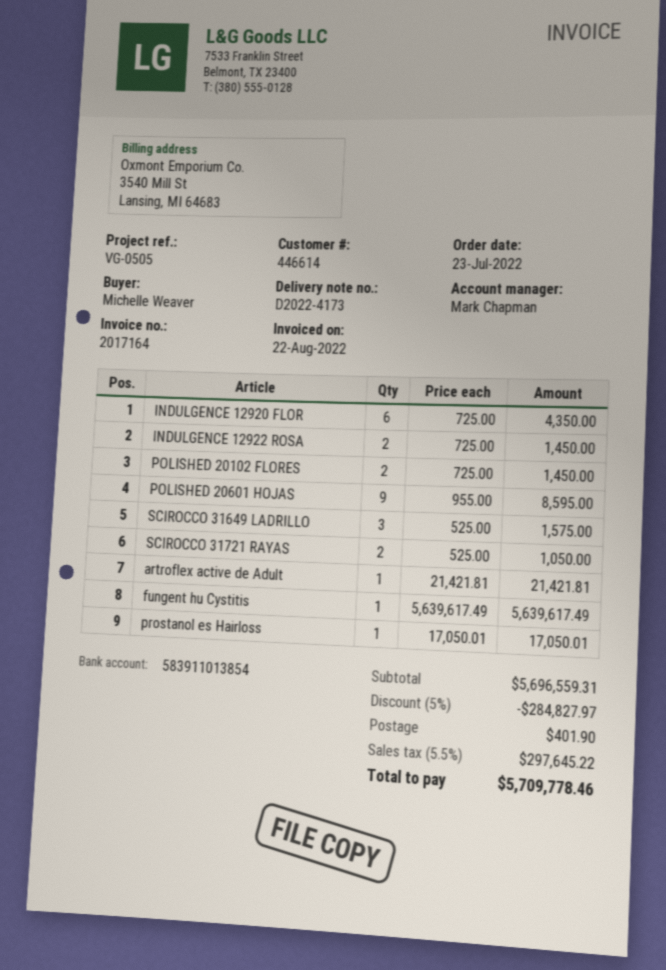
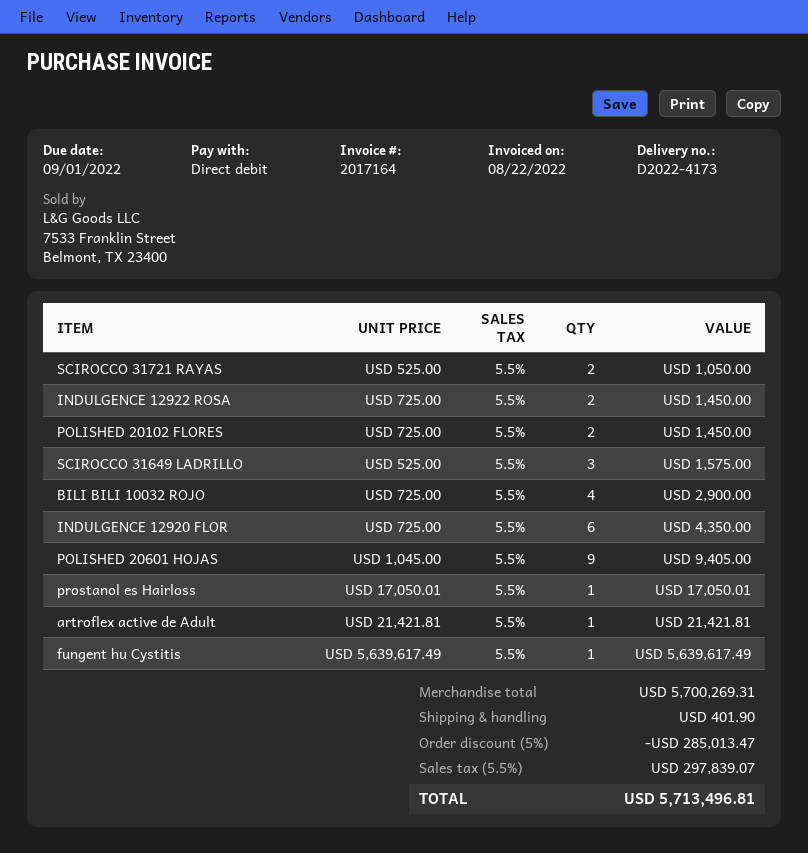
POLISHED 20601 HOJAS: 9 x 955.00 = 8595.00 -> 9 x 1045.00 = 9405.00
BILI BILI 10032 ROJO: none -> 4 x 725.00 = 2900.00
subtotal: 5696559.31 -> 5700269.31
discount: 5% = 284827.97 -> 5% = 285013.47
tax: 5.5% = 297645.22 -> 5.5% = 297839.07
total: 5709778.46 -> 5713496.81

